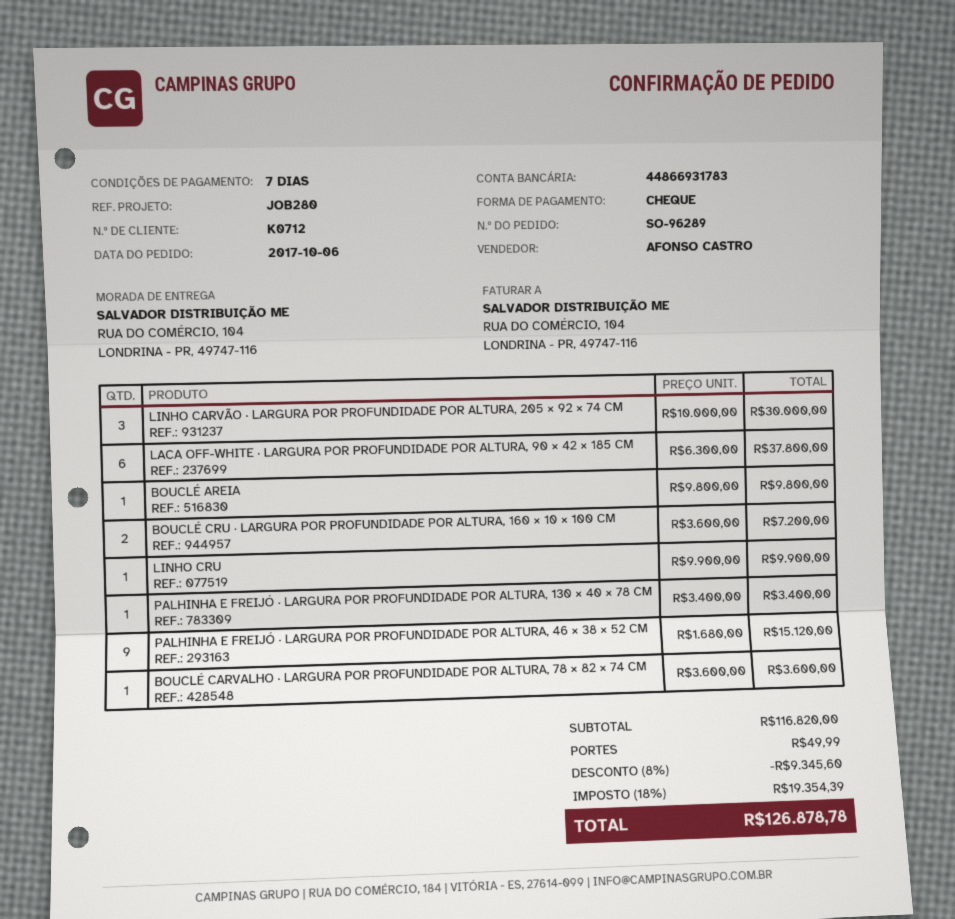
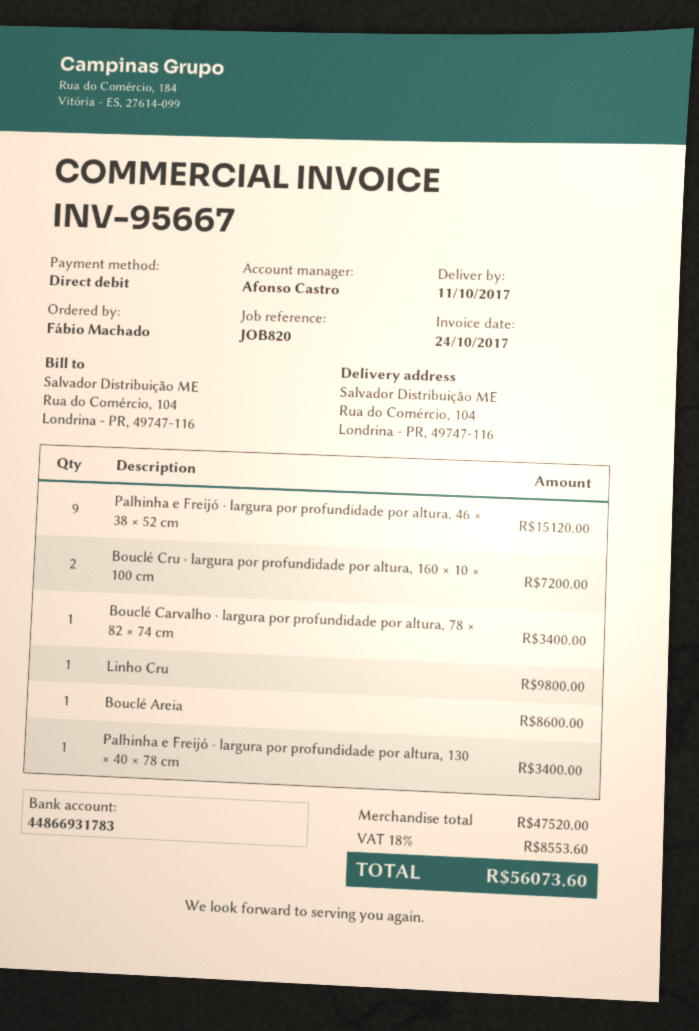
reference: JOB280 -> JOB820
payment method: cheque -> direct debit
LINHO CARVÃO · LARGURA POR PROFUNDIDADE POR ALTURA, 205 × 92 × 74 CM: 3 for 30000.00 -> none
LACA OFF-WHITE · LARGURA POR PROFUNDIDADE POR ALTURA, 90 × 42 × 185 CM: 6 for 37800.00 -> none
BOUCLÉ AREIA: 1 for 9800.00 -> 1 for 8600.00
LINHO CRU: 1 for 9900.00 -> 1 for 9800.00
BOUCLÉ CARVALHO · LARGURA POR PROFUNDIDADE POR ALTURA, 78 × 82 × 74 CM: 1 for 3600.00 -> 1 for 3400.00
subtotal: 116820.00 -> 47520.00
discount: 8% = 9345.60 -> none
shipping: 49.99 -> none
tax: 18% = 19354.39 -> 18% = 8553.60
total: 126878.78 -> 56073.60

